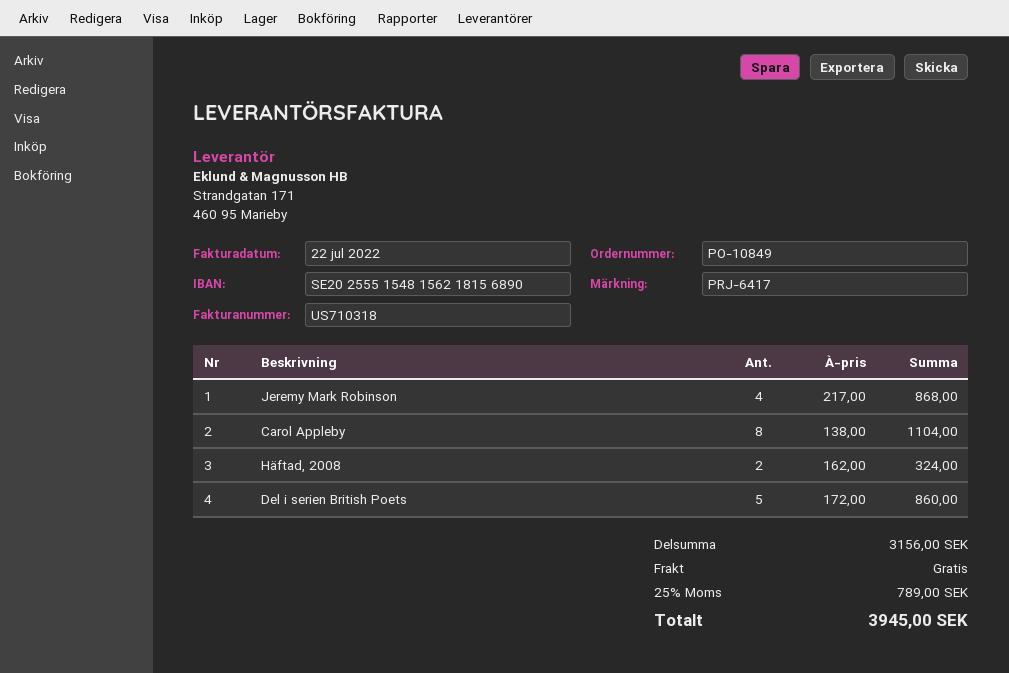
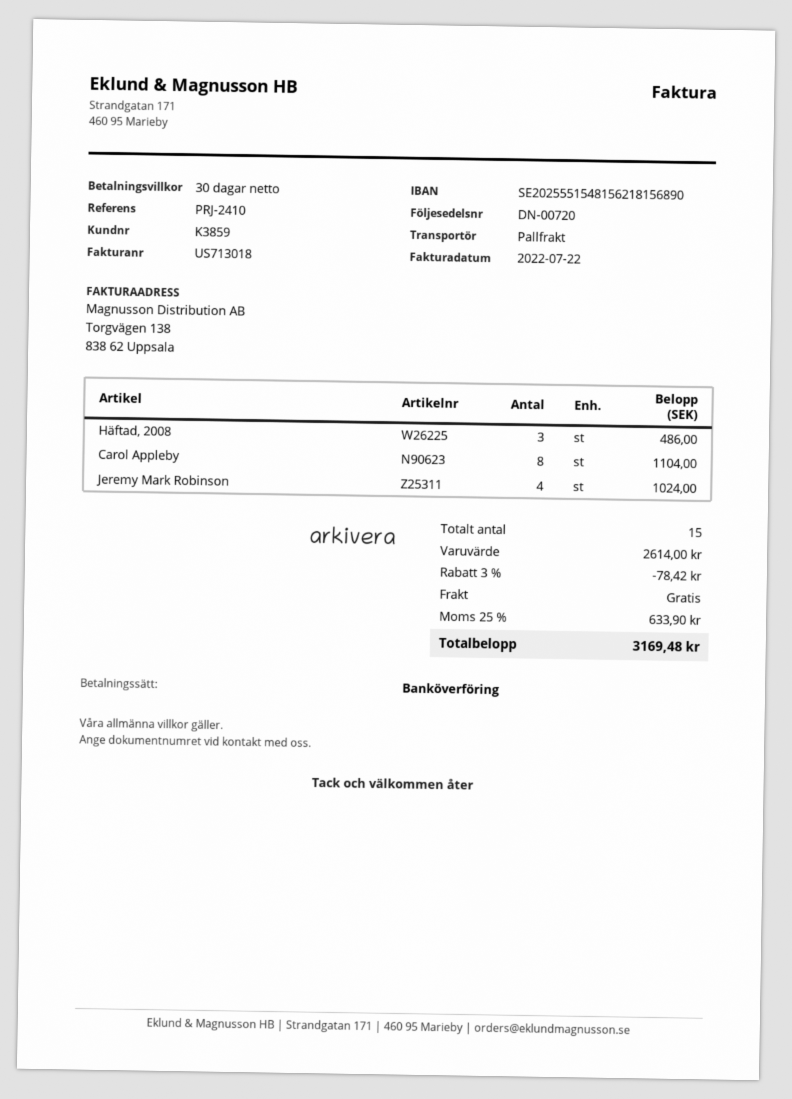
invoice number: US710318 -> US713018
reference: PRJ-6417 -> PRJ-2410
Jeremy Mark Robinson: 4 for 868.00 -> 4 for 1024.00
Häftad, 2008: 2 for 324.00 -> 3 for 486.00
Del i serien British Poets: 5 for 860.00 -> none
subtotal: 3156.00 -> 2614.00
discount: none -> 3% = 78.42
tax: 25% = 789.00 -> 25% = 633.90
total: 3945.00 -> 3169.48

